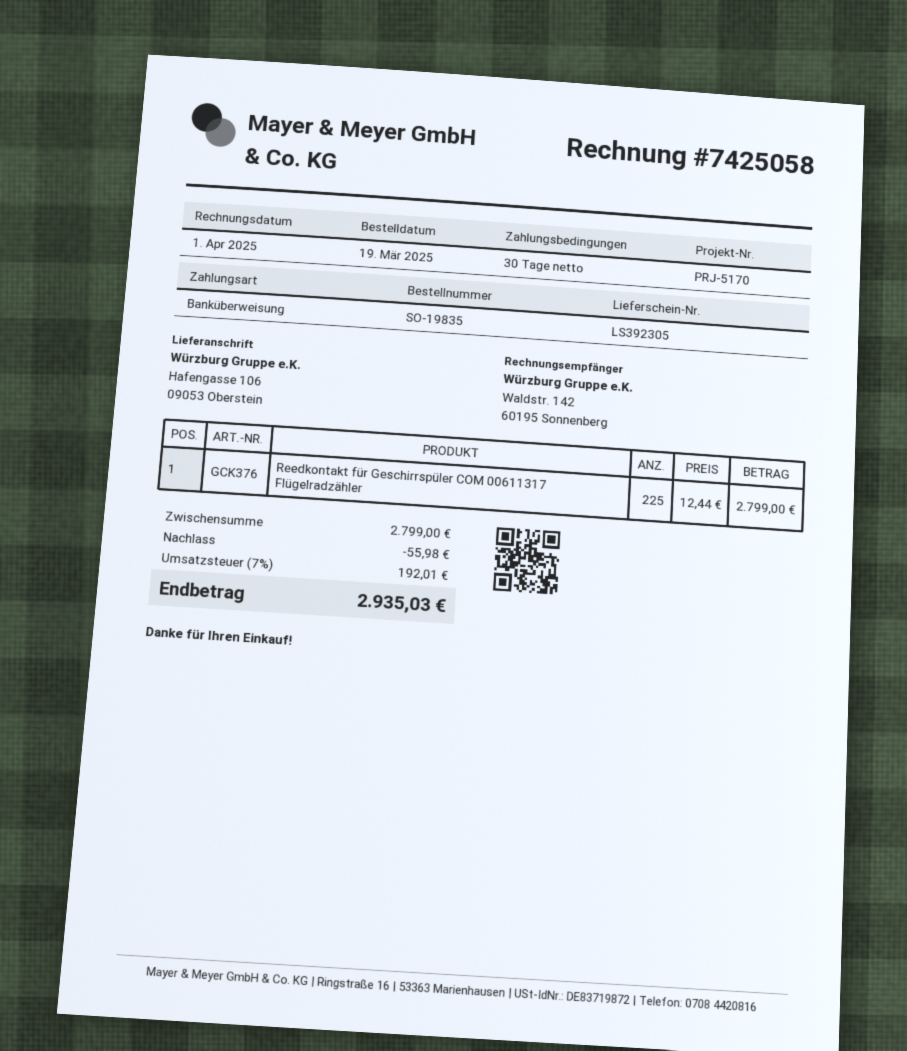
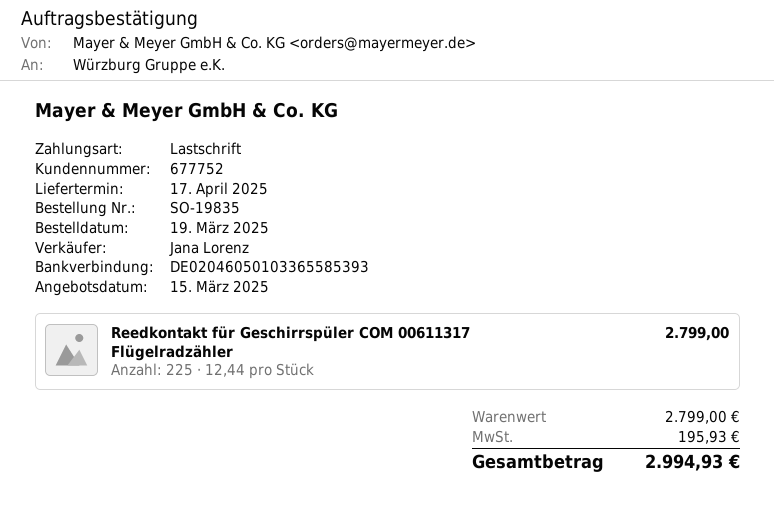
payment method: bank transfer -> direct debit
discount: 55.98 -> none
tax: 192.01 -> 195.93
total: 2935.03 -> 2994.93

